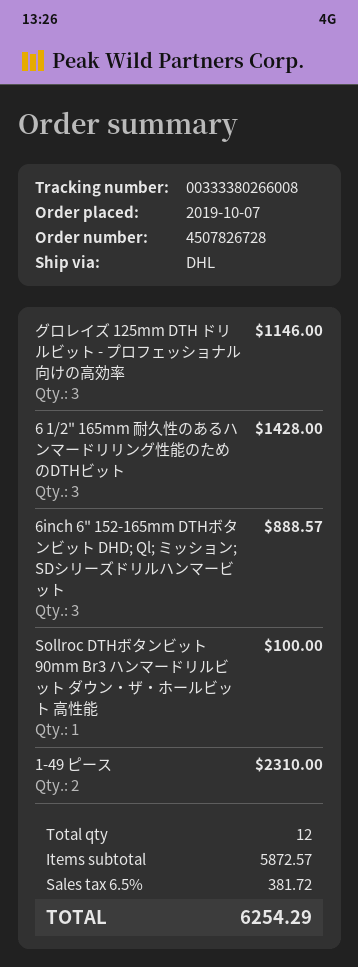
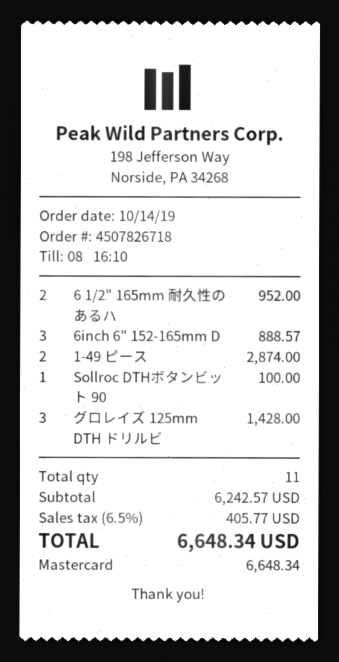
order number: 4507826728 -> 4507826718
order date: 2019-10-07 -> 2019-10-14
グロレイズ 125mm DTH ドリルビット - プロフェッショナル向けの高効率: 3 for 1146.00 -> 3 for 1428.00
6 1/2" 165mm 耐久性のあるハンマードリリング性能のためのDTHビット: 3 for 1428.00 -> 2 for 952.00
1-49 ピース: 2 for 2310.00 -> 2 for 2874.00
total quantity: 12 -> 11
subtotal: 5872.57 -> 6242.57
tax: 6.5% = 381.72 -> 6.5% = 405.77
total: 6254.29 -> 6648.34

